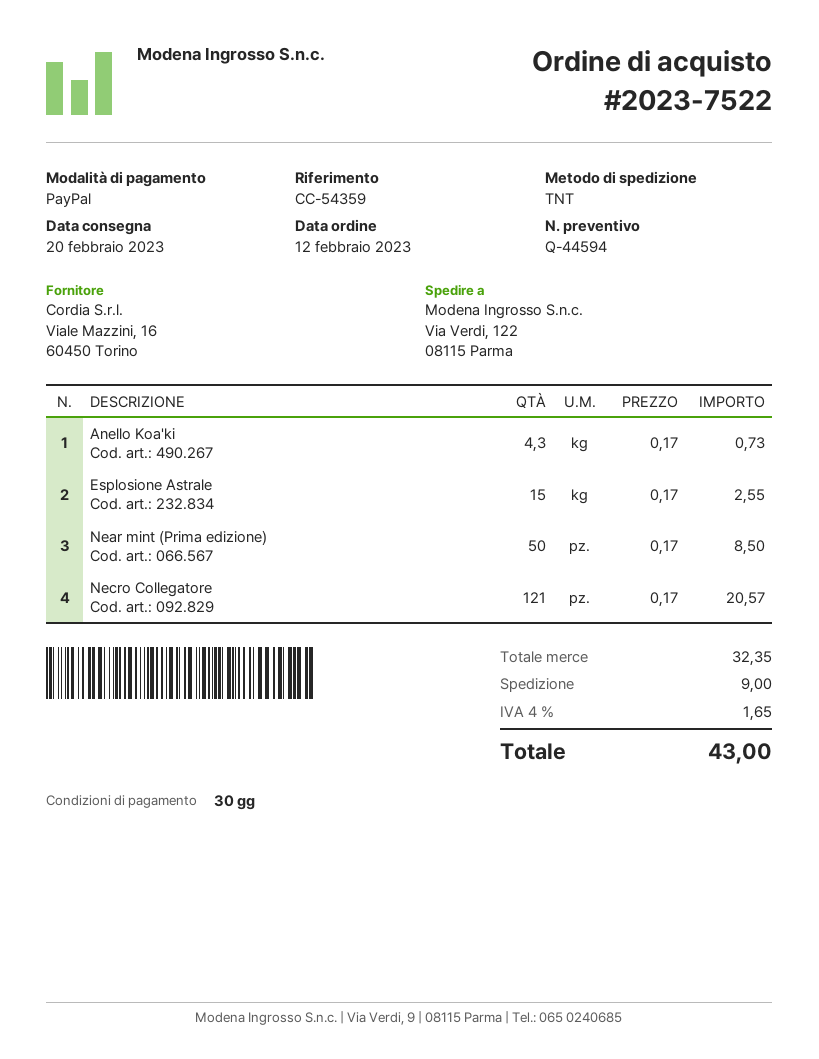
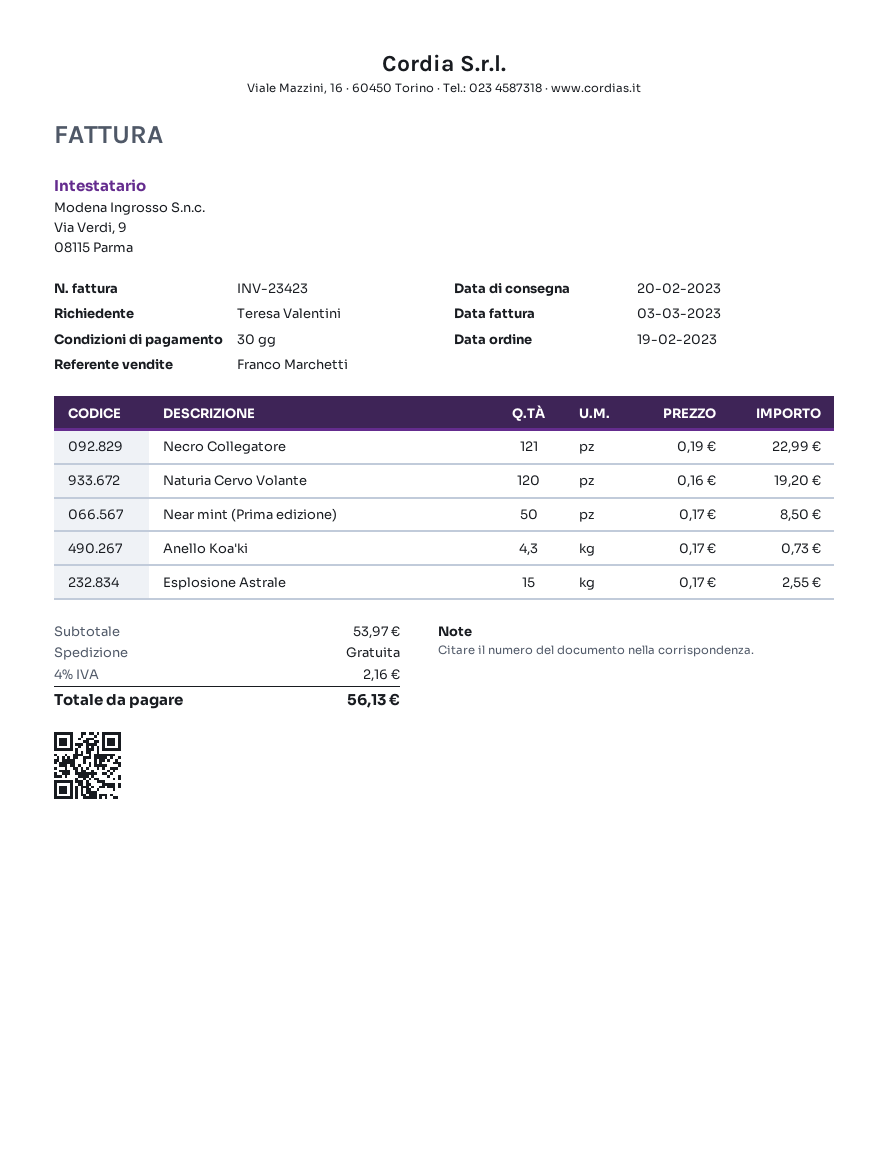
order date: 2023-02-12 -> 2023-02-19
Necro Collegatore: 121 x 0.17 = 20.57 -> 121 x 0.19 = 22.99
Naturia Cervo Volante: none -> 120 x 0.16 = 19.20
subtotal: 32.35 -> 53.97
shipping: 9.00 -> 0.00
tax: 4% = 1.65 -> 4% = 2.16
total: 43.00 -> 56.13

